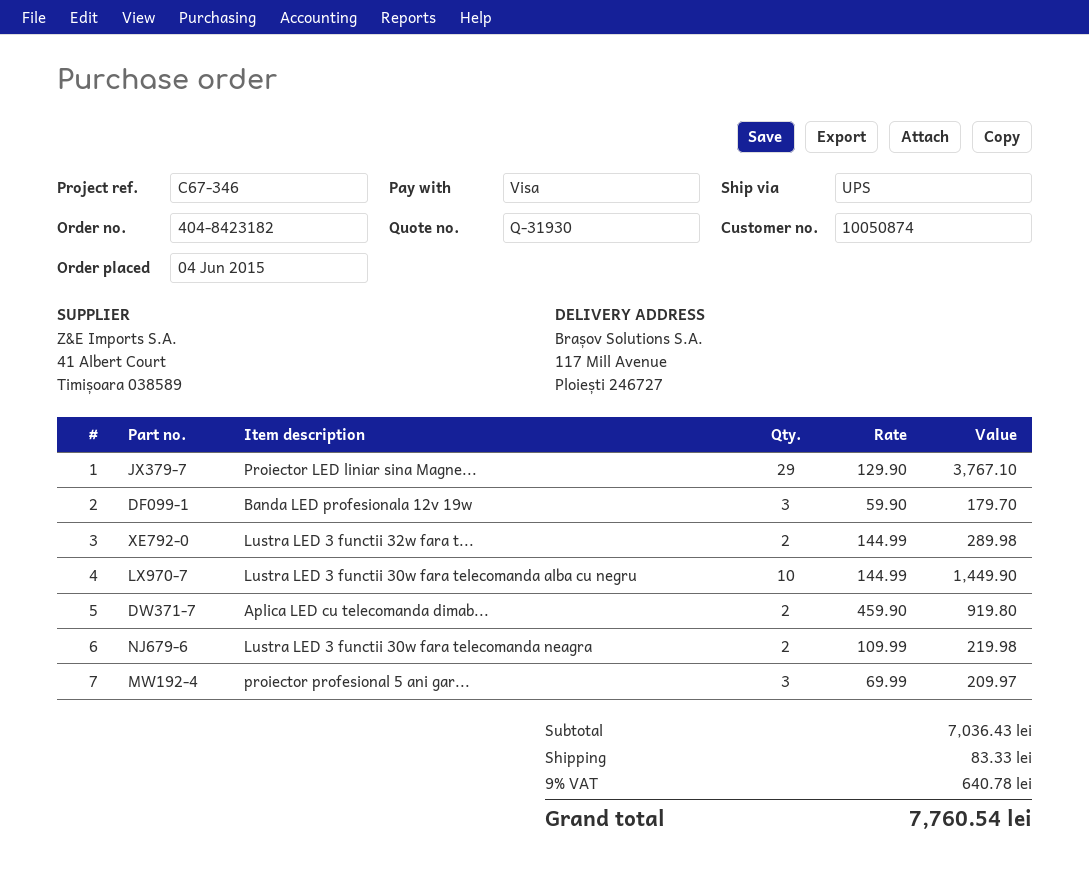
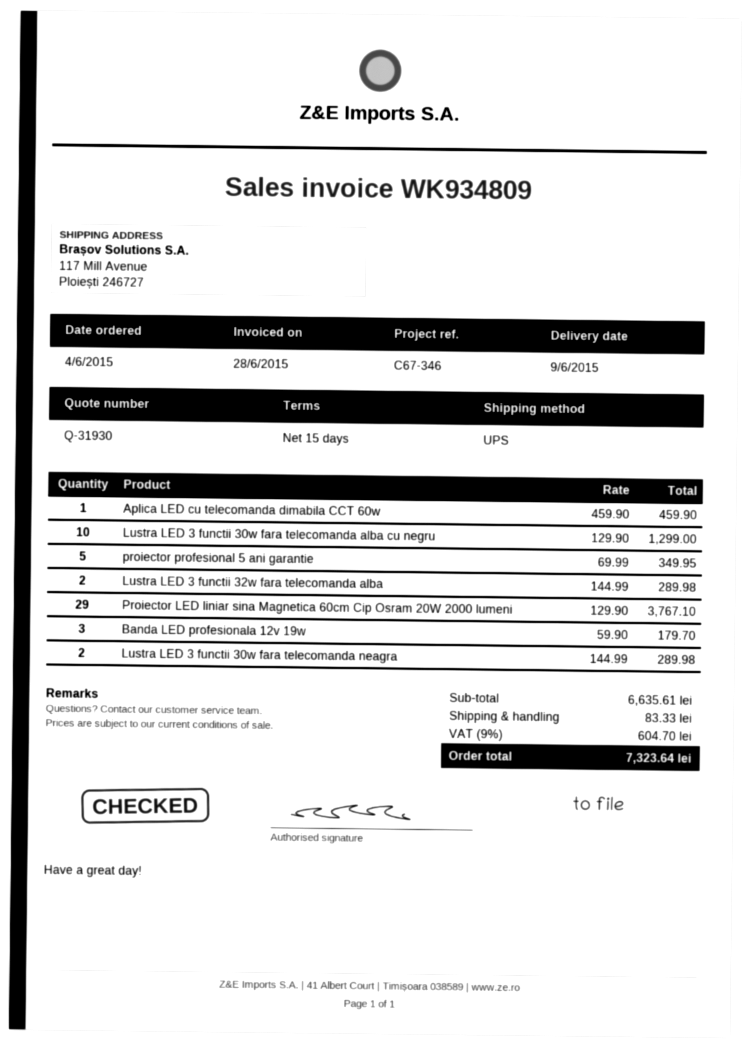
Lustra LED 3 functii 30w fara telecomanda alba cu negru: 10 x 144.99 = 1449.90 -> 10 x 129.90 = 1299.00
Aplica LED cu telecomanda dimab...: 2 x 459.90 = 919.80 -> 1 x 459.90 = 459.90
Lustra LED 3 functii 30w fara telecomanda neagra: 2 x 109.99 = 219.98 -> 2 x 144.99 = 289.98
proiector profesional 5 ani gar...: 3 x 69.99 = 209.97 -> 5 x 69.99 = 349.95
subtotal: 7036.43 -> 6635.61
tax: 9% = 640.78 -> 9% = 604.70
total: 7760.54 -> 7323.64

